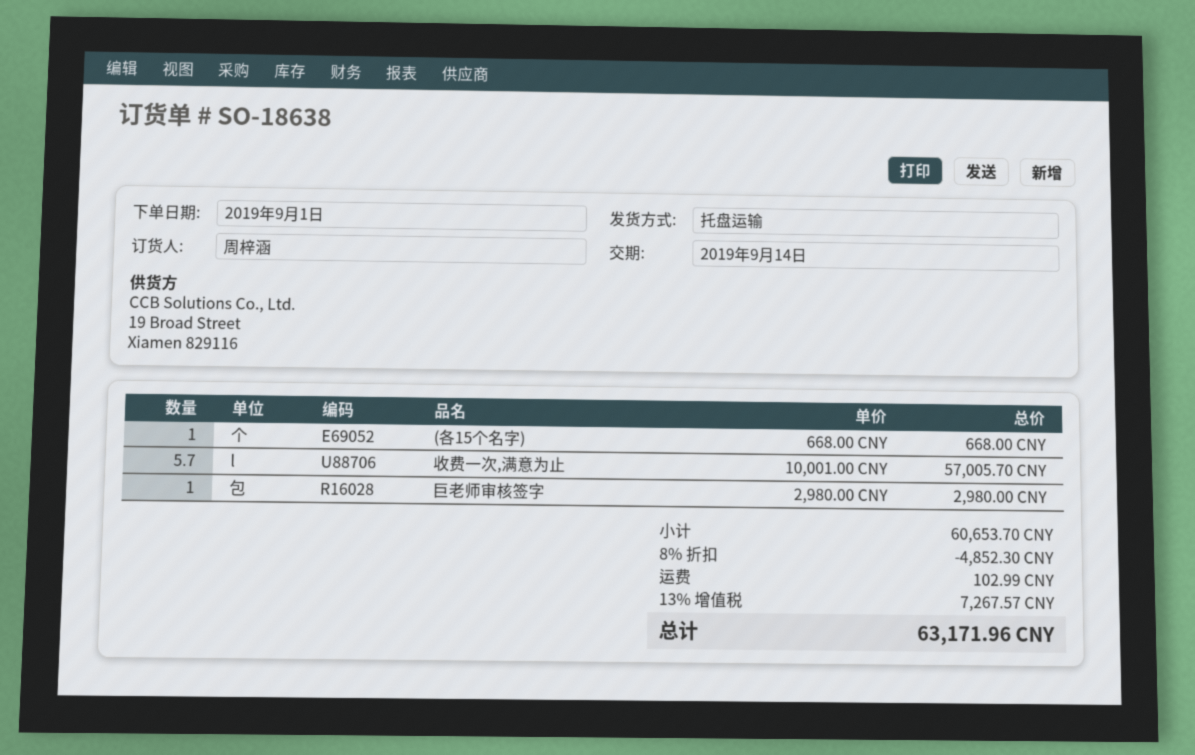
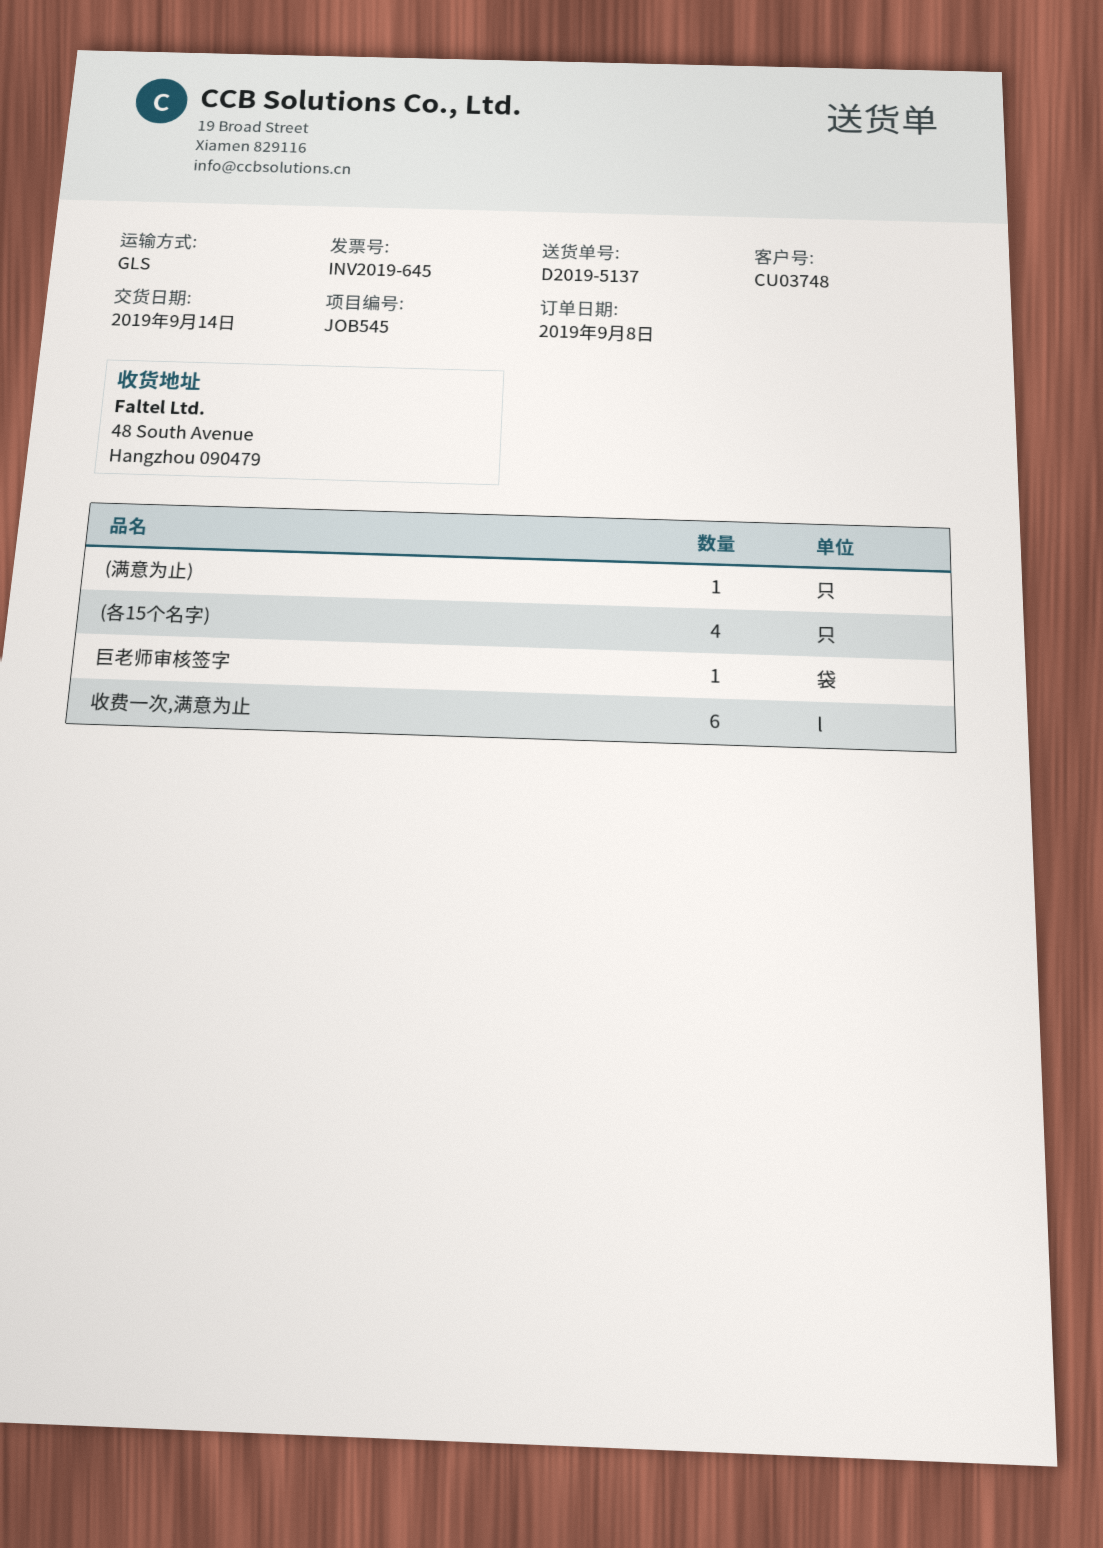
order date: 2019-09-01 -> 2019-09-08
shipping method: pallet freight -> GLS
(各15个名字): 1 -> 4
收费一次,满意为止: 5.7 -> 6
(满意为止): none -> 1

